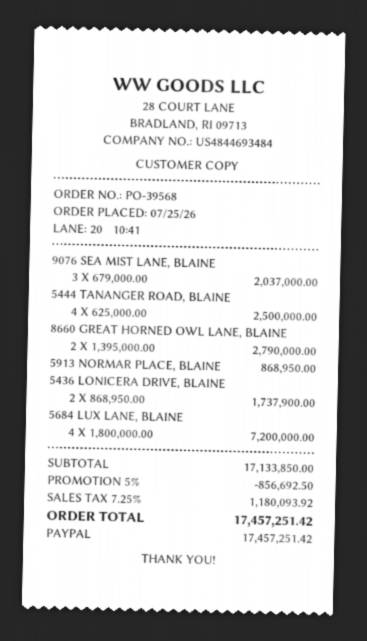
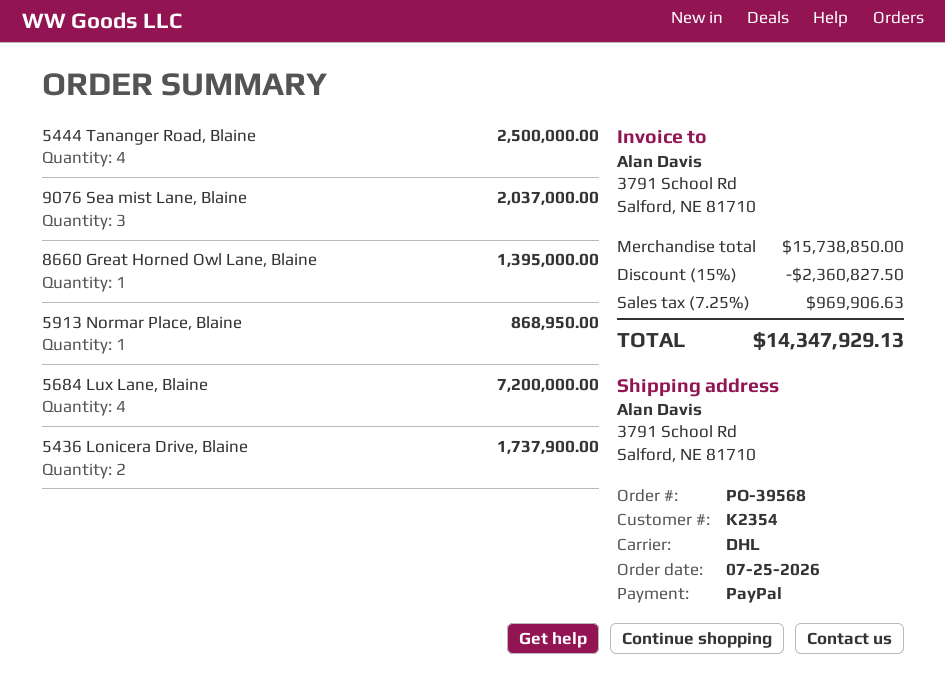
8660 GREAT HORNED OWL LANE, BLAINE: 2 for 2790000.00 -> 1 for 1395000.00
subtotal: 17133850.00 -> 15738850.00
discount: 5% = 856692.50 -> 15% = 2360827.50
tax: 7.25% = 1180093.92 -> 7.25% = 969906.63
total: 17457251.42 -> 14347929.13

